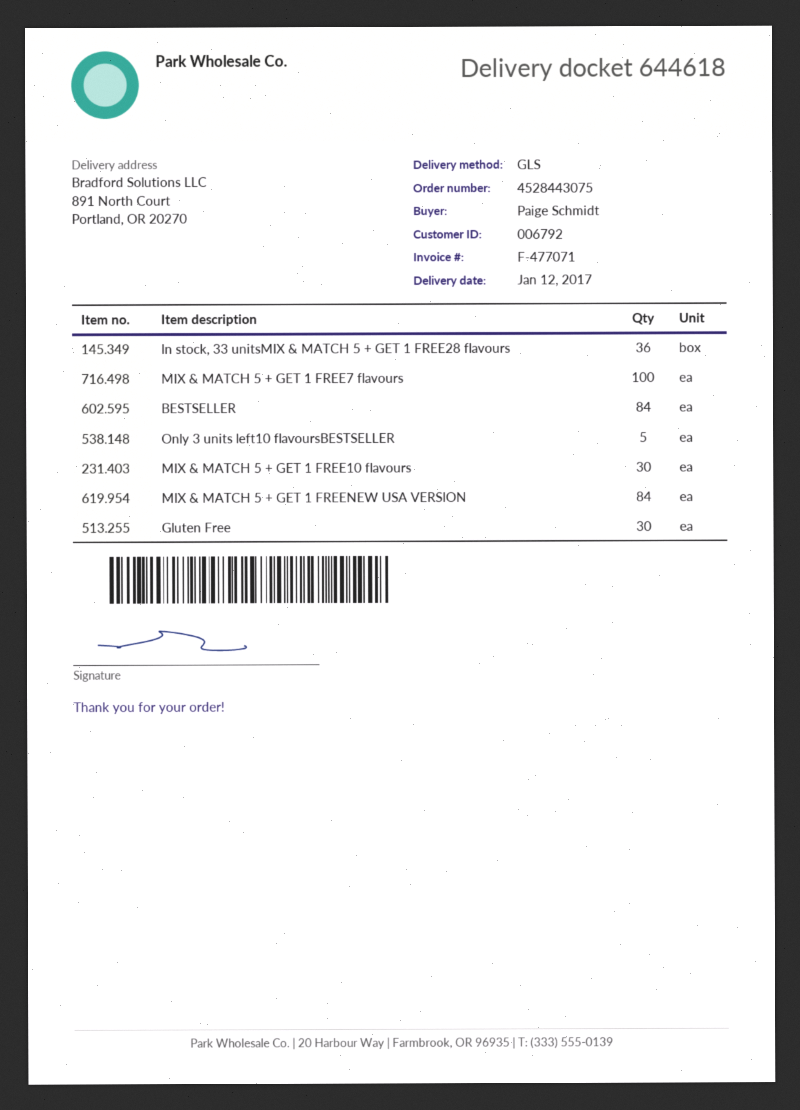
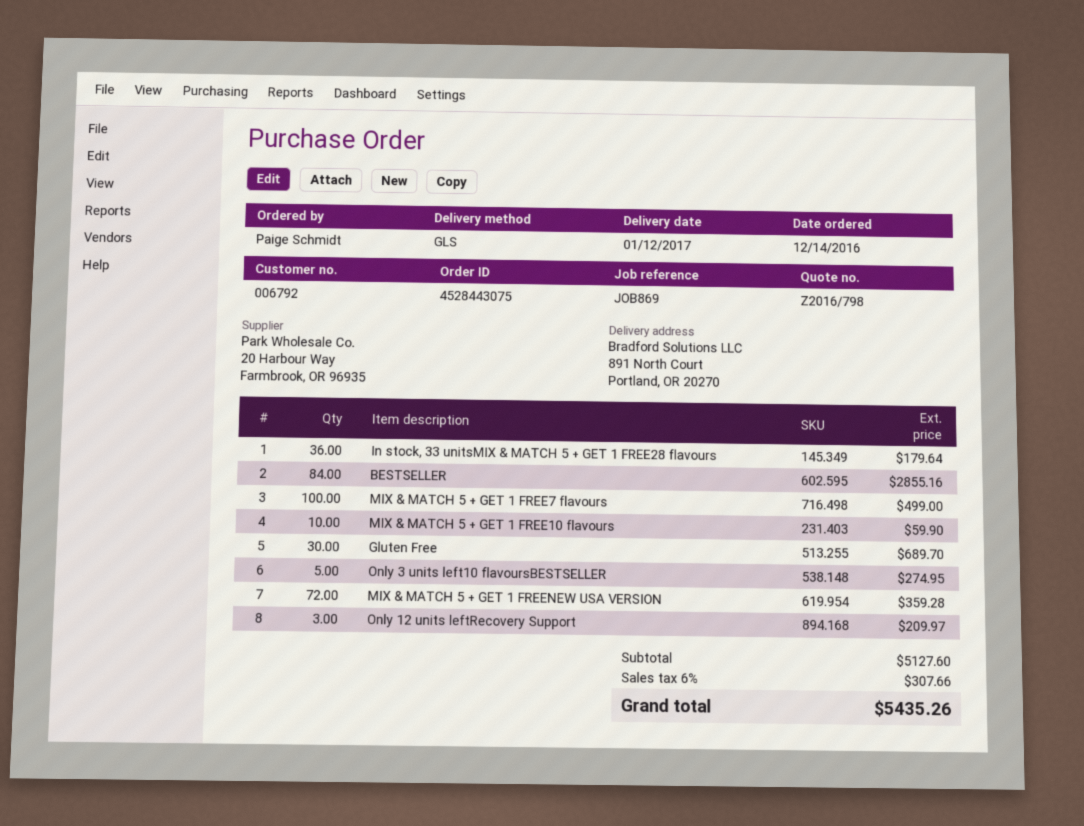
MIX & MATCH 5 + GET 1 FREE10 flavours: 30 -> 10
MIX & MATCH 5 + GET 1 FREENEW USA VERSION: 84 -> 72
Only 12 units leftRecovery Support: none -> 3

